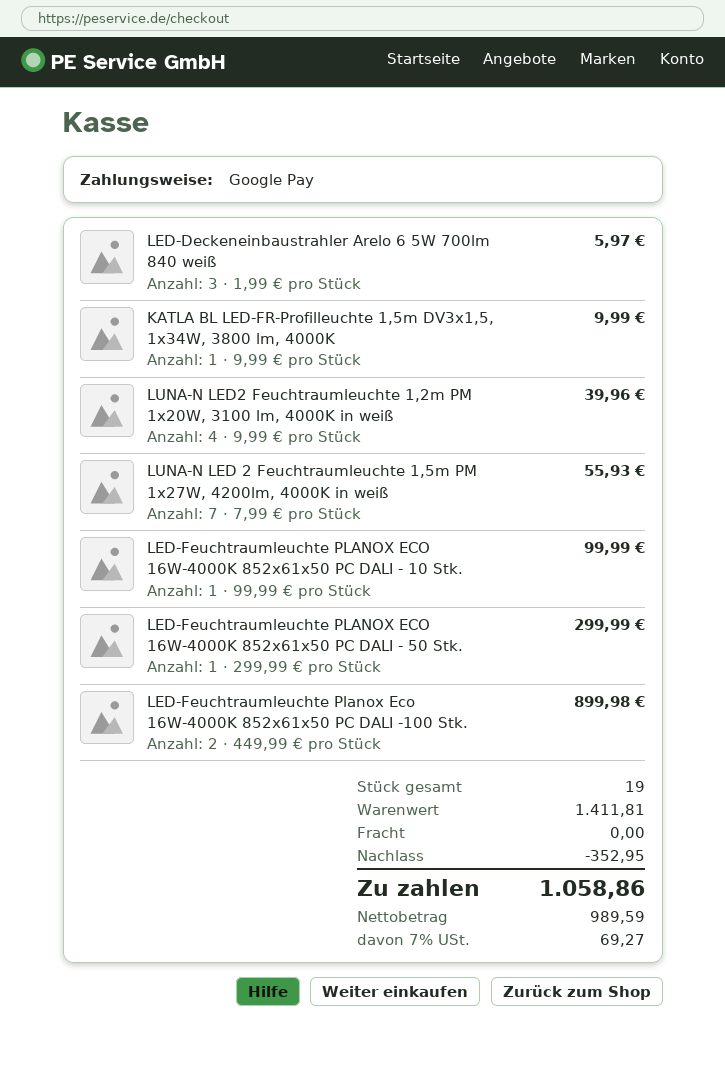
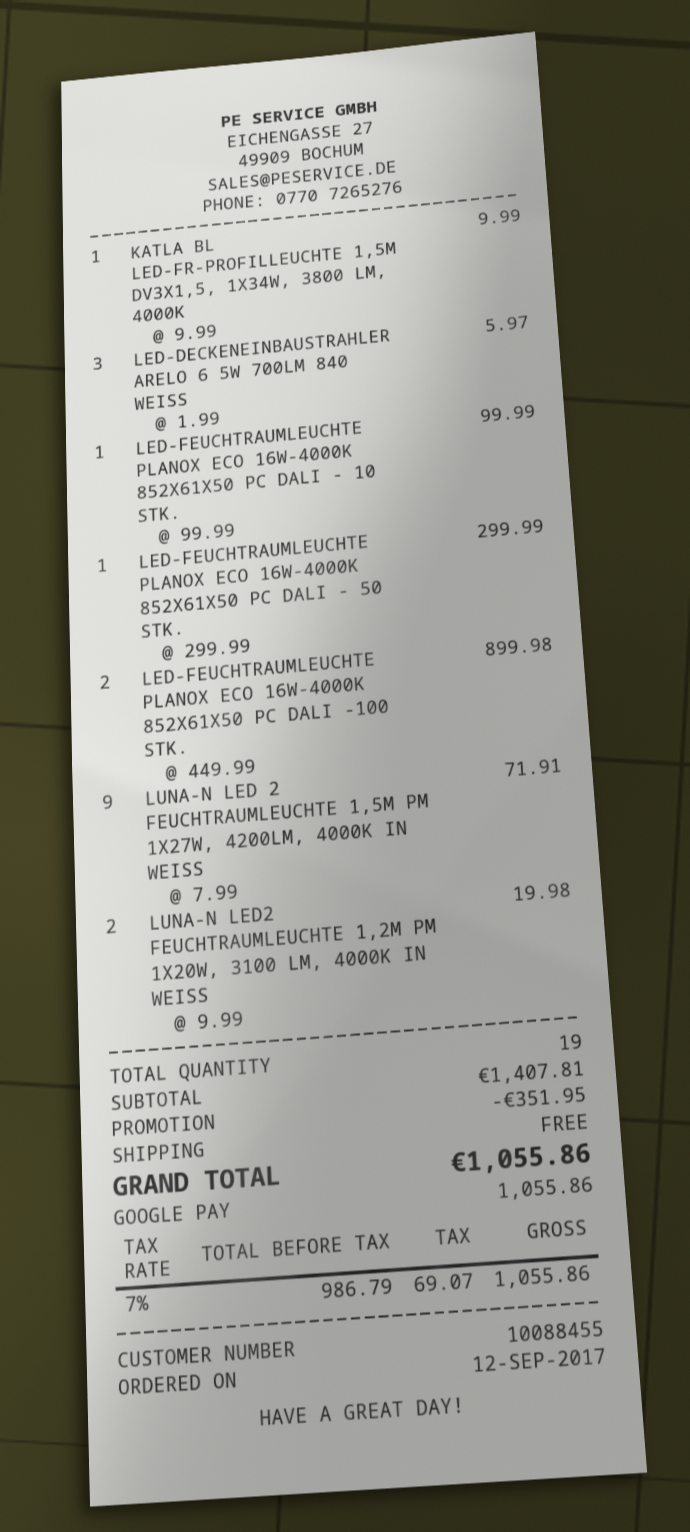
LUNA-N LED2 Feuchtraumleuchte 1,2m PM 1x20W, 3100 lm, 4000K in weiß: 4 x 9.99 = 39.96 -> 2 x 9.99 = 19.98
LUNA-N LED 2 Feuchtraumleuchte 1,5m PM 1x27W, 4200lm, 4000K in weiß: 7 x 7.99 = 55.93 -> 9 x 7.99 = 71.91
subtotal: 1411.81 -> 1407.81
discount: 352.95 -> 351.95
net: 989.59 -> 986.79
tax: 7% = 69.27 -> 7% = 69.07
total: 1058.86 -> 1055.86

